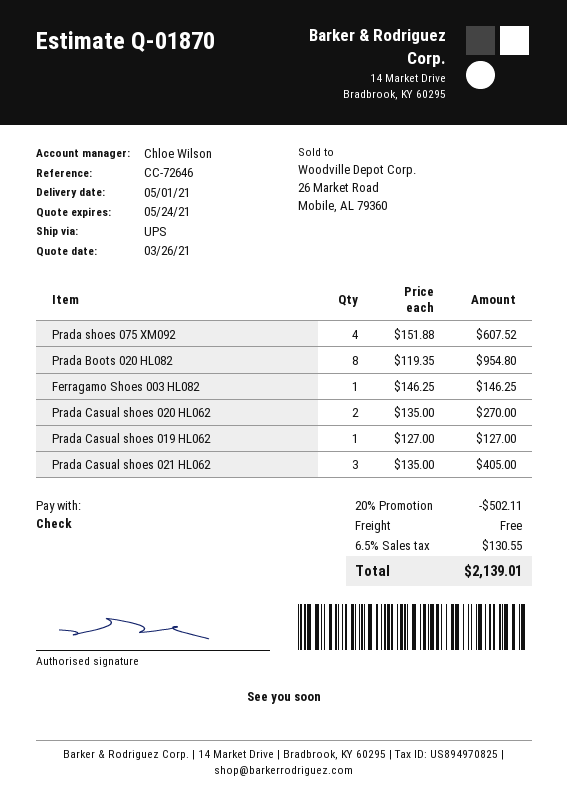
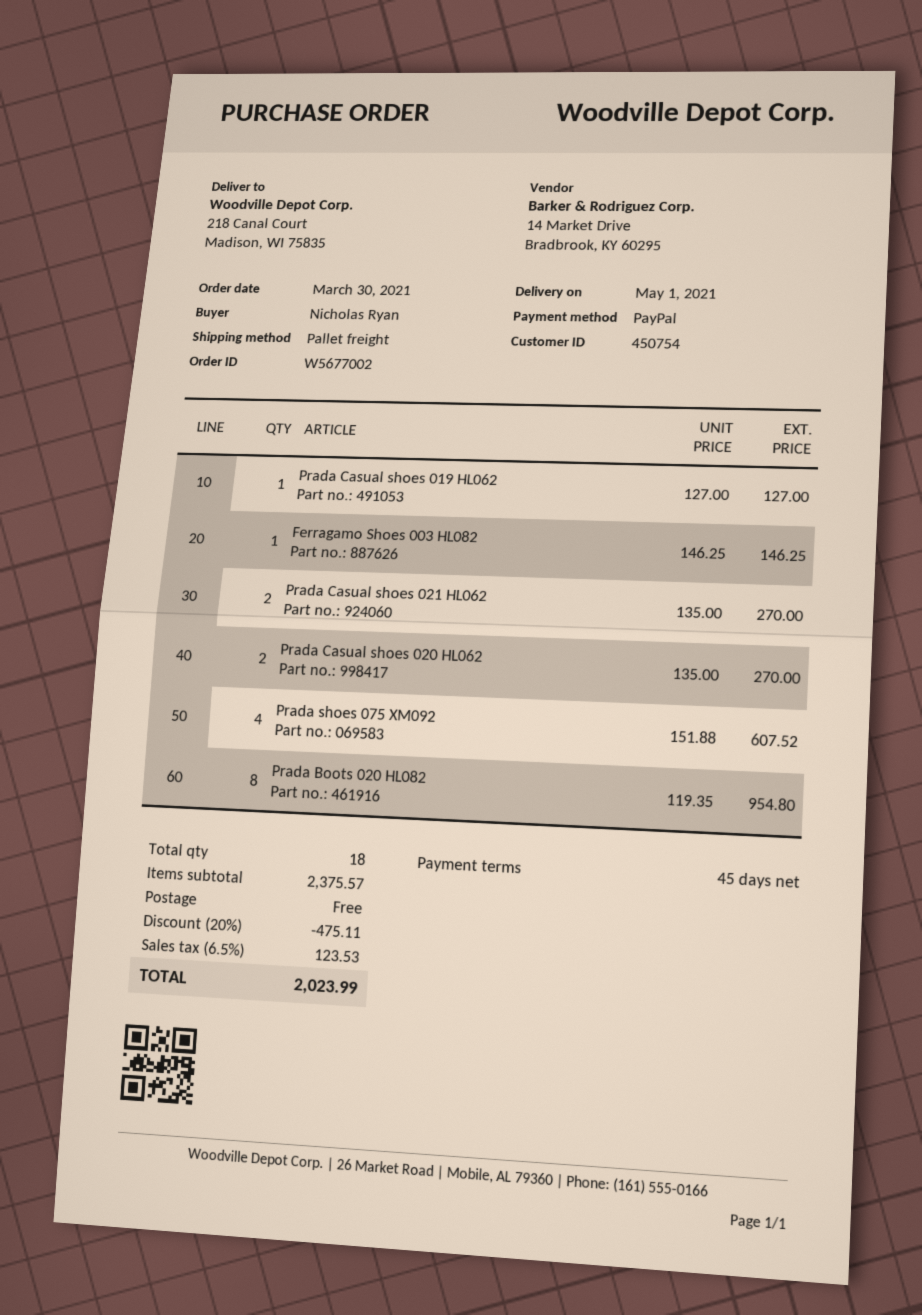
payment method: cheque -> PayPal
shipping method: UPS -> pallet freight
Prada Casual shoes 021 HL062: 3 x 135.00 = 405.00 -> 2 x 135.00 = 270.00
discount: 20% = 502.11 -> 20% = 475.11
tax: 6.5% = 130.55 -> 6.5% = 123.53
total: 2139.01 -> 2023.99

